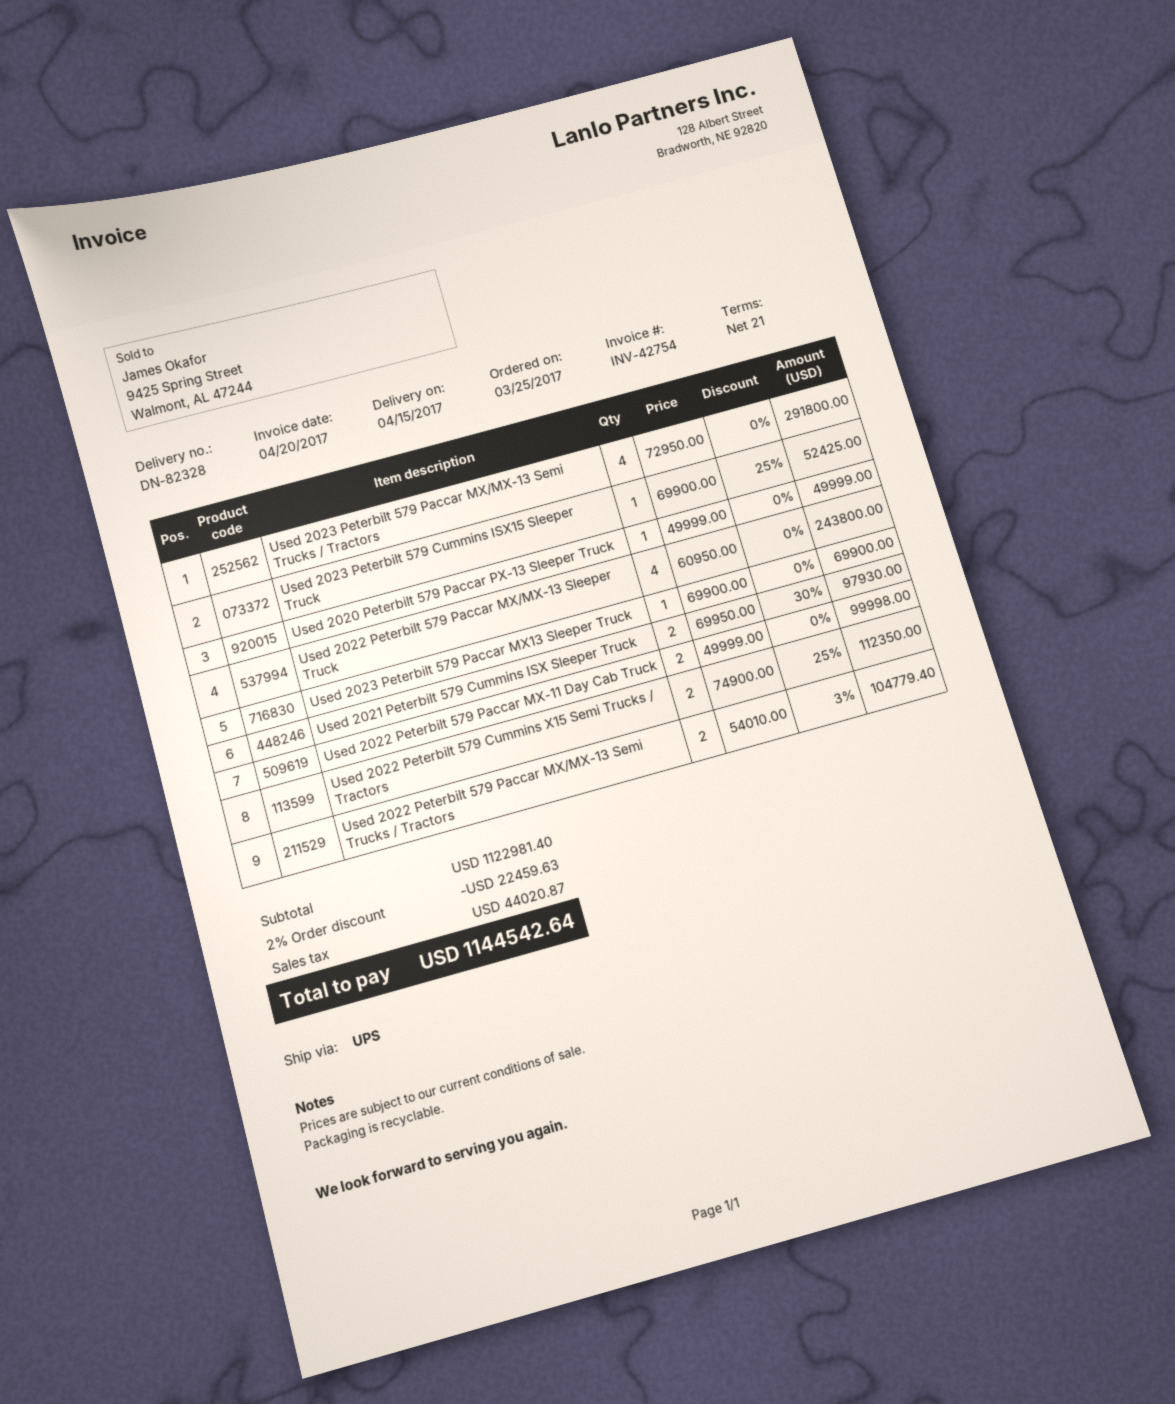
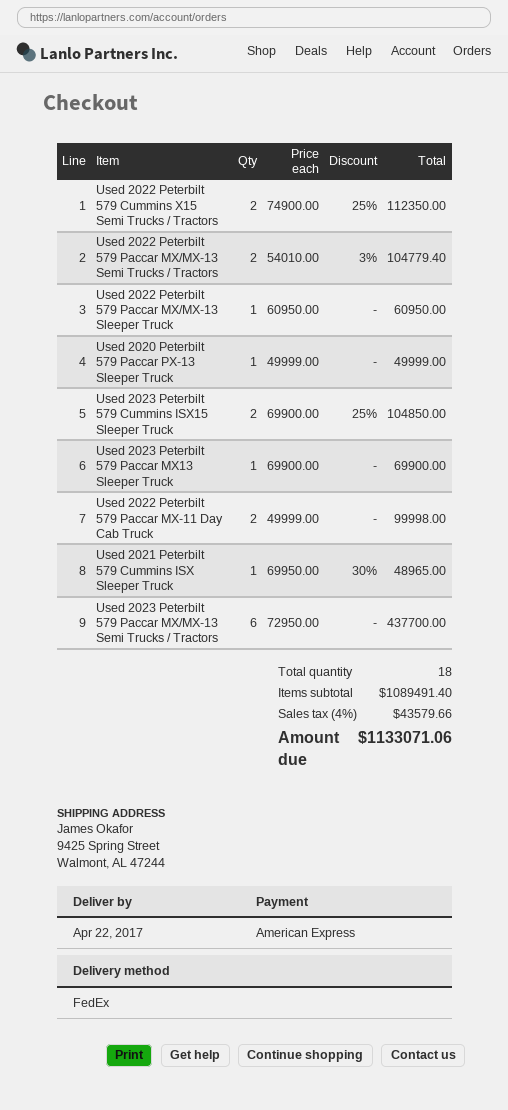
delivery date: 2017-04-15 -> 2017-04-22
shipping method: UPS -> FedEx
Used 2023 Peterbilt 579 Paccar MX/MX-13 Semi Trucks / Tractors: 4 x 72950.00 = 291800.00 -> 6 x 72950.00 = 437700.00
Used 2023 Peterbilt 579 Cummins ISX15 Sleeper Truck: 1 x 69900.00 - 25% = 52425.00 -> 2 x 69900.00 - 25% = 104850.00
Used 2022 Peterbilt 579 Paccar MX/MX-13 Sleeper Truck: 4 x 60950.00 = 243800.00 -> 1 x 60950.00 = 60950.00
Used 2021 Peterbilt 579 Cummins ISX Sleeper Truck: 2 x 69950.00 - 30% = 97930.00 -> 1 x 69950.00 - 30% = 48965.00
subtotal: 1122981.40 -> 1089491.40
discount: 2% = 22459.63 -> none
tax: 44020.87 -> 43579.66
total: 1144542.64 -> 1133071.06

